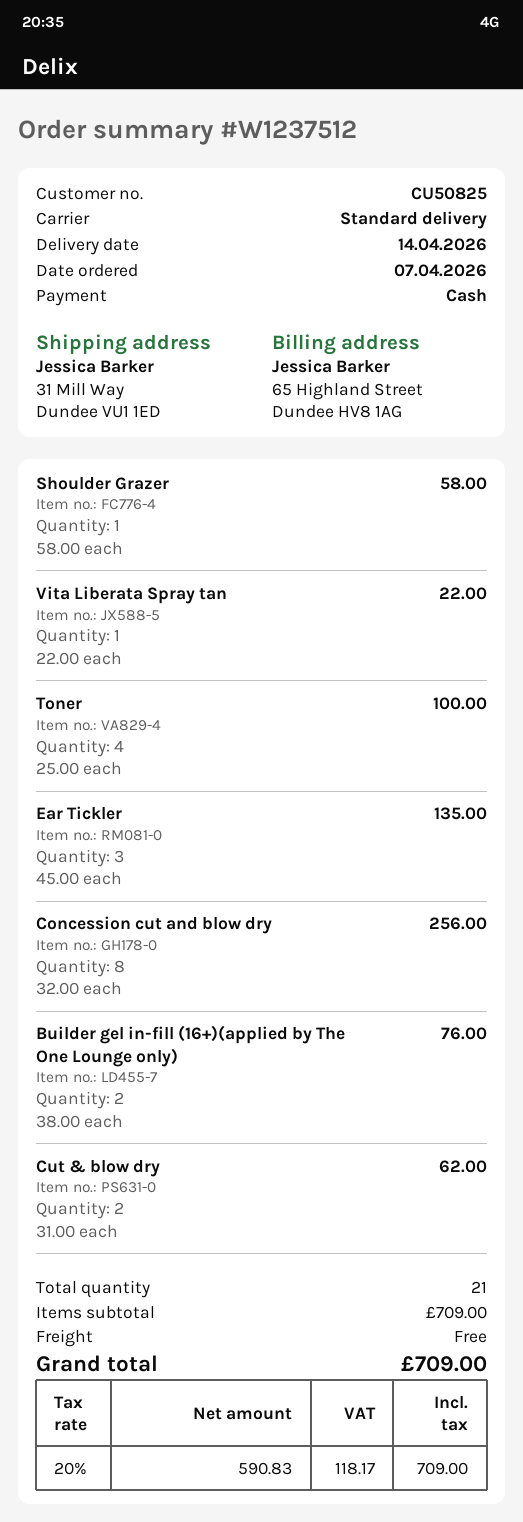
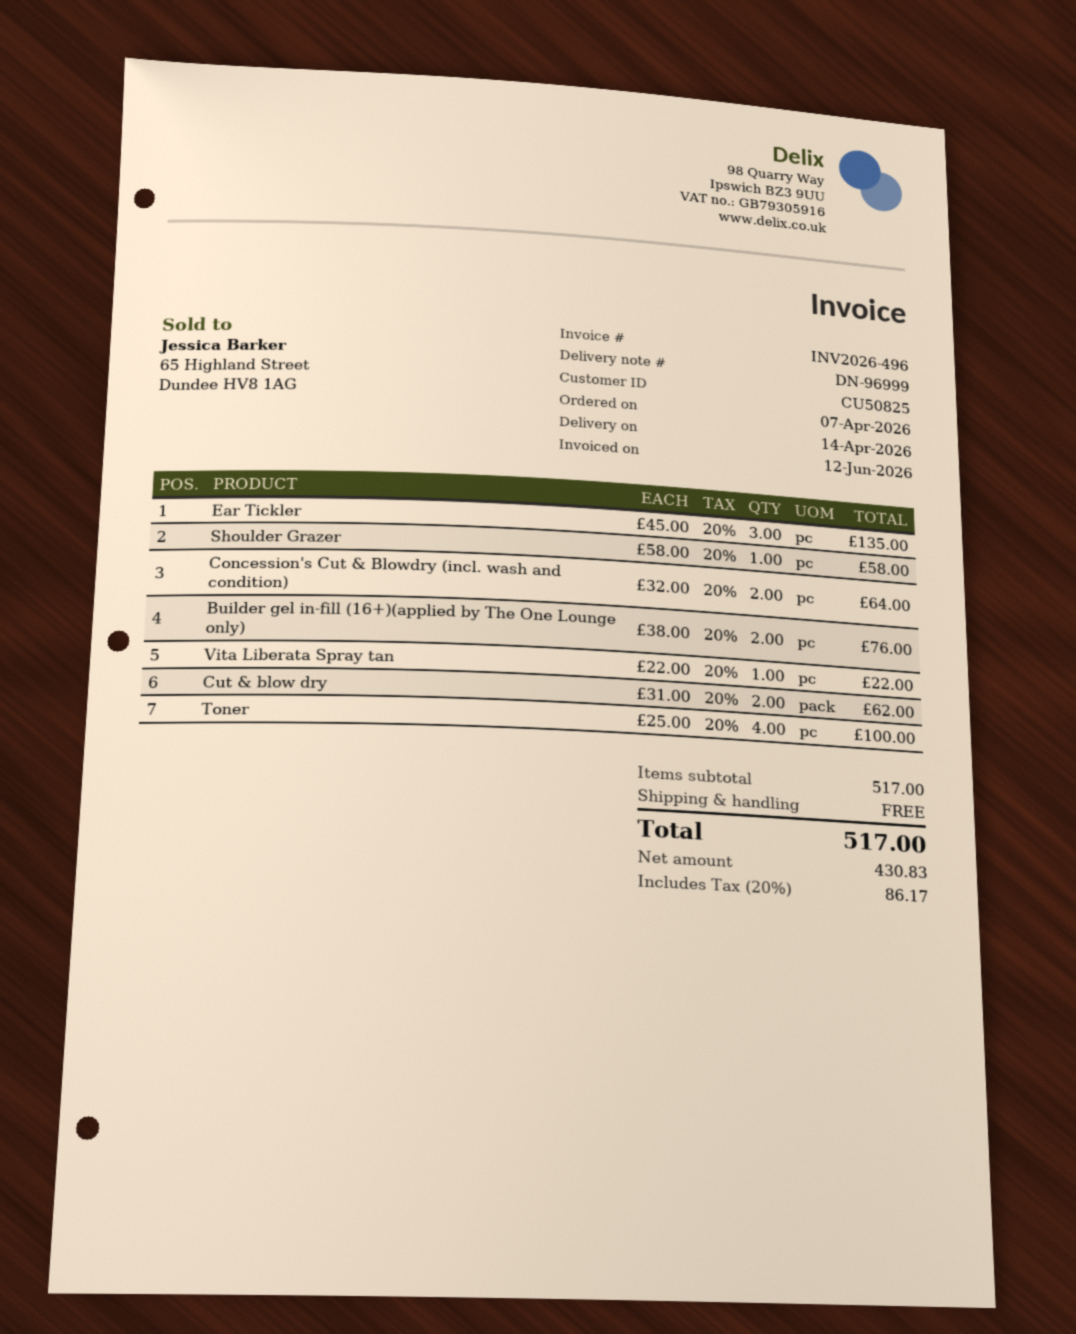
Concession cut and blow dry: 8 x 32.00 = 256.00 -> none
Concession's Cut & Blowdry (incl. wash and condition): none -> 2 x 32.00 = 64.00
subtotal: 709.00 -> 517.00
net: 590.83 -> 430.83
tax: 20% = 118.17 -> 20% = 86.17
total: 709.00 -> 517.00

